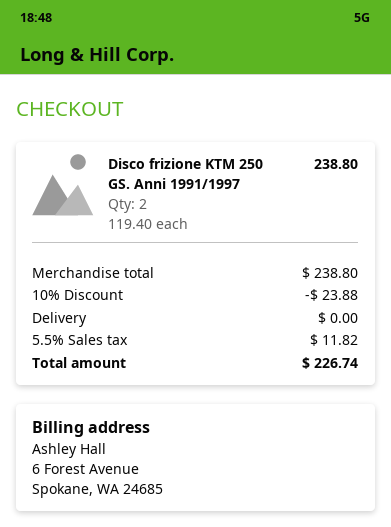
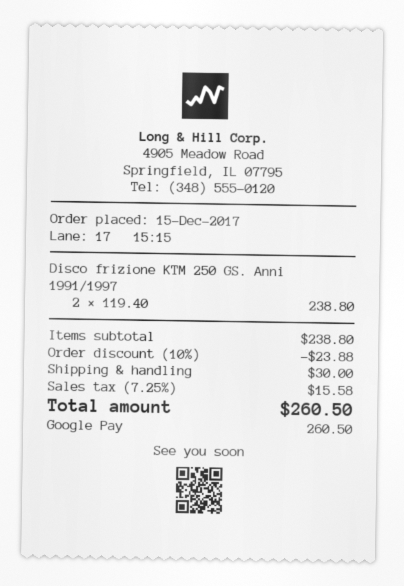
shipping: 0.00 -> 30.00
tax: 5.5% = 11.82 -> 7.25% = 15.58
total: 226.74 -> 260.50

